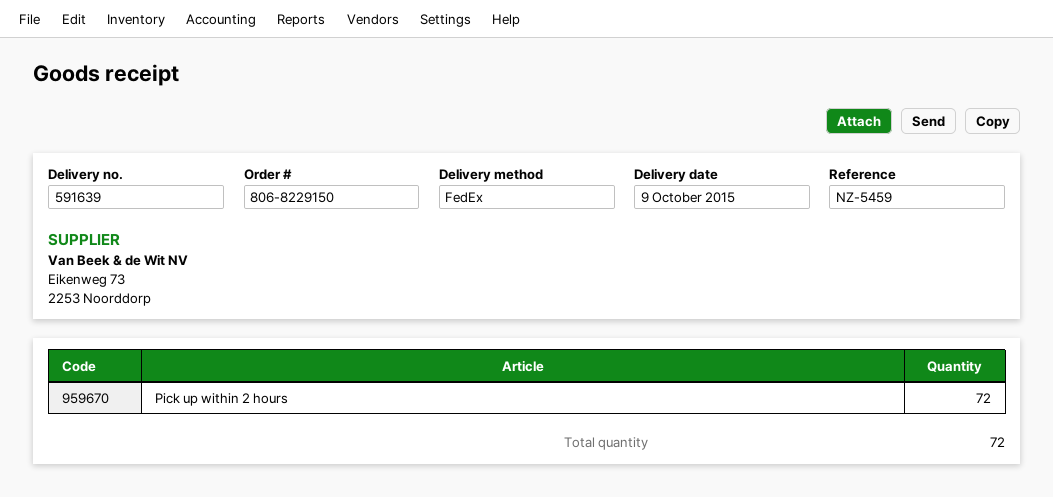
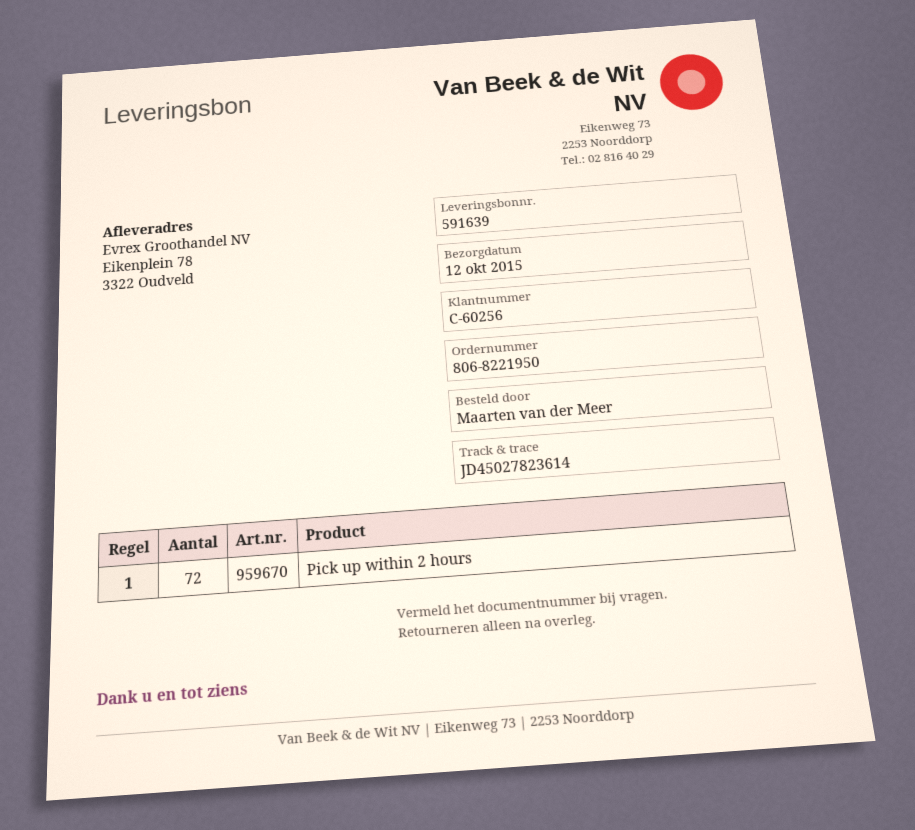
order number: 806-8229150 -> 806-8221950
delivery date: 2015-10-09 -> 2015-10-12

